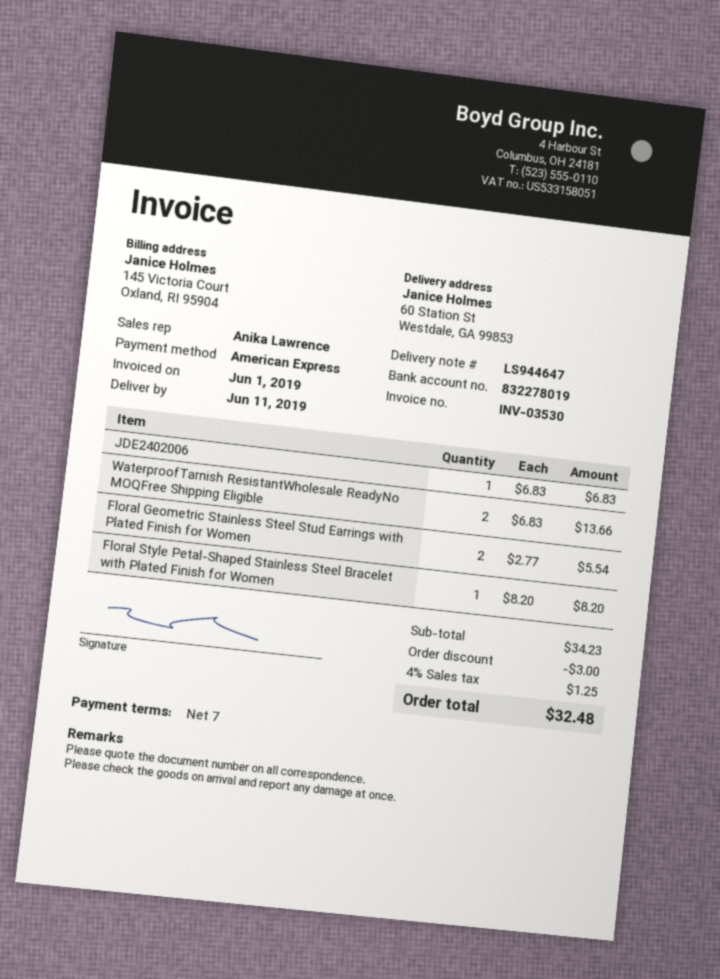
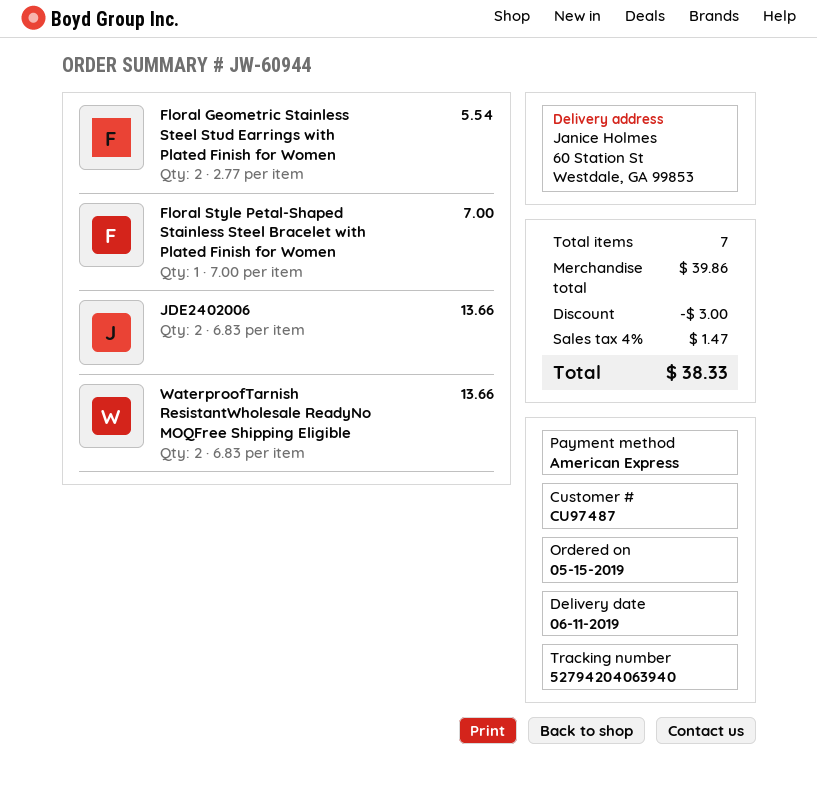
JDE2402006: 1 x 6.83 = 6.83 -> 2 x 6.83 = 13.66
Floral Style Petal-Shaped Stainless Steel Bracelet with Plated Finish for Women: 1 x 8.20 = 8.20 -> 1 x 7.00 = 7.00
subtotal: 34.23 -> 39.86
tax: 4% = 1.25 -> 4% = 1.47
total: 32.48 -> 38.33

